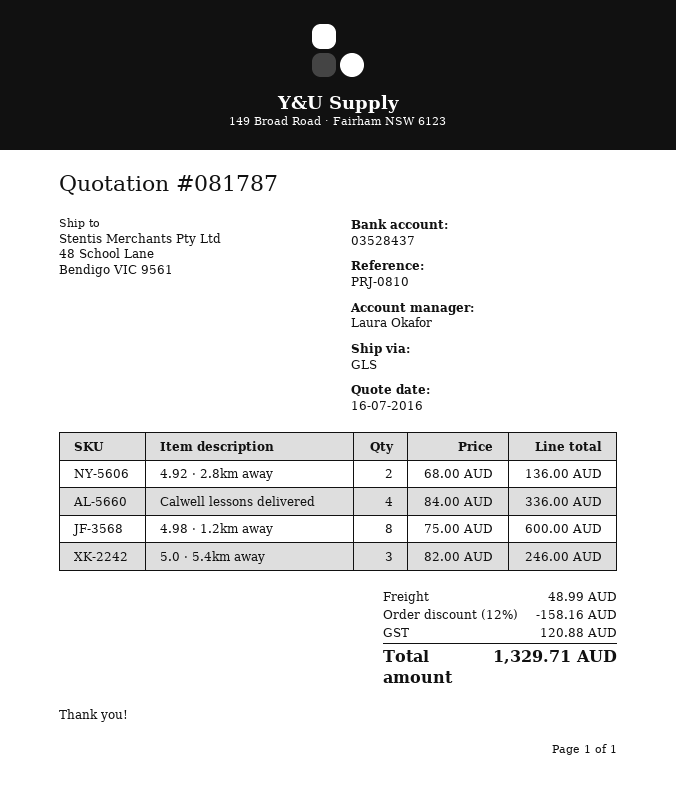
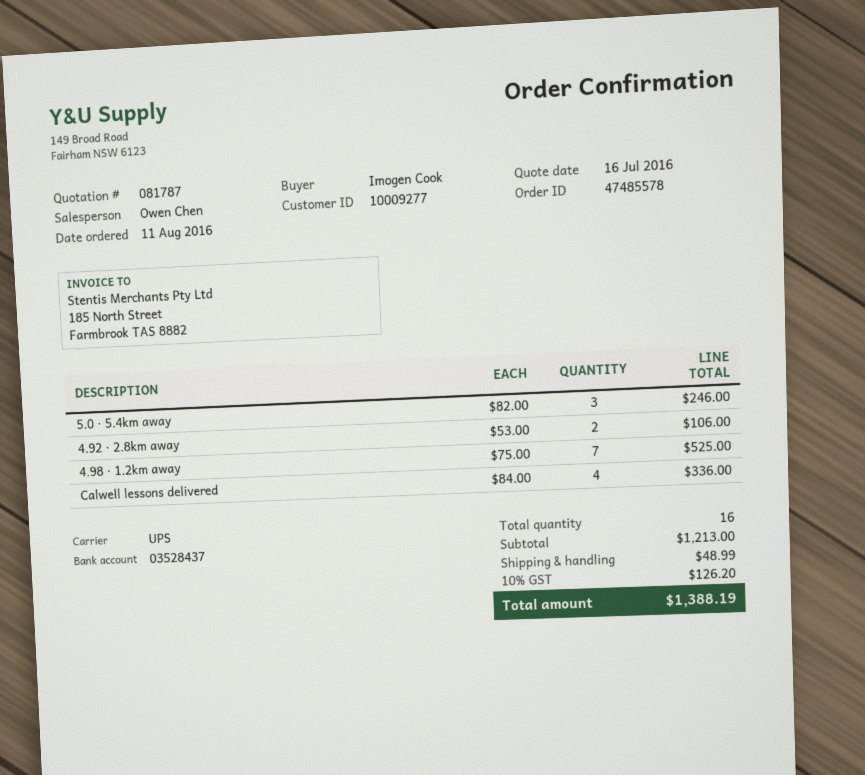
sales rep: Laura Okafor -> Owen Chen
shipping method: GLS -> UPS
4.92 · 2.8km away: 2 x 68.00 = 136.00 -> 2 x 53.00 = 106.00
4.98 · 1.2km away: 8 x 75.00 = 600.00 -> 7 x 75.00 = 525.00
discount: 12% = 158.16 -> none
tax: 120.88 -> 126.20
total: 1329.71 -> 1388.19

